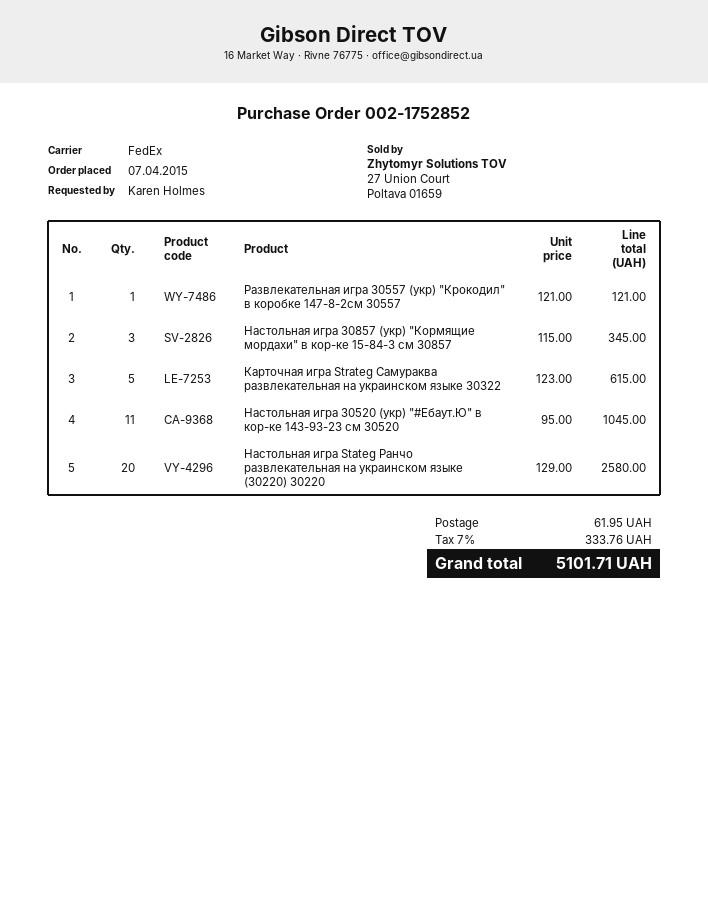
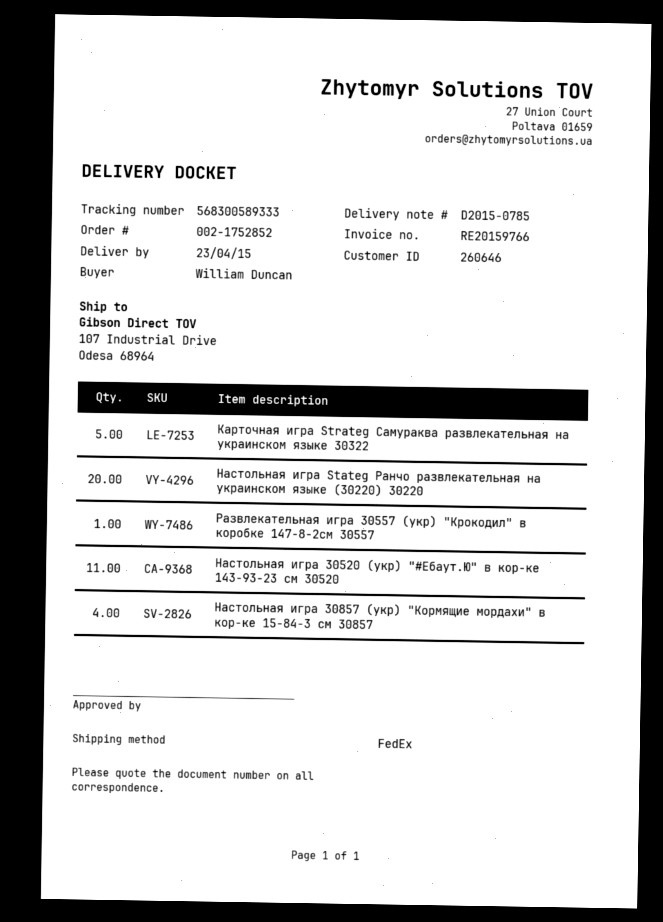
ordered by: Karen Holmes -> William Duncan
Настольная игра 30857 (укр) "Кормящие мордахи" в кор-ке 15-84-3 см 30857: 3 -> 4

